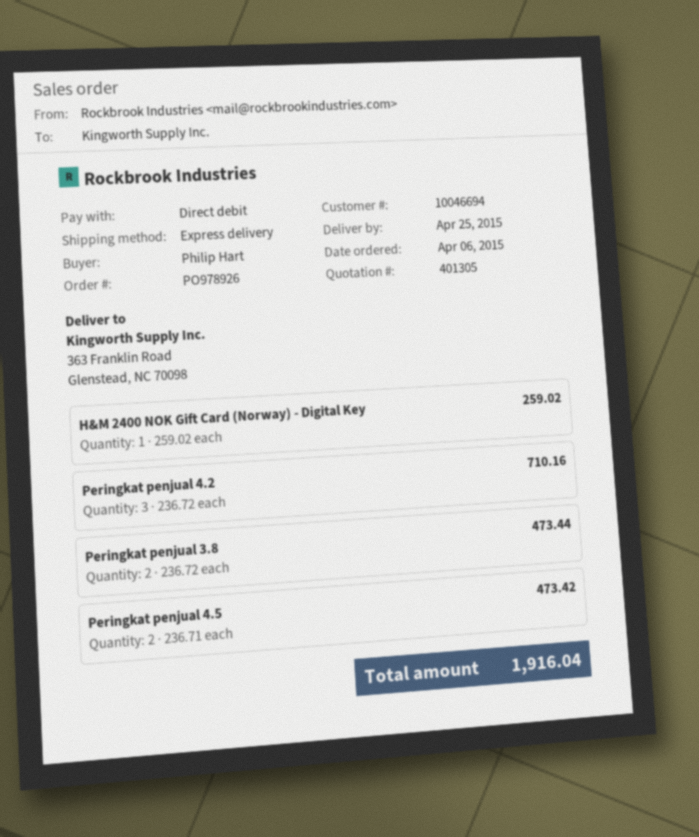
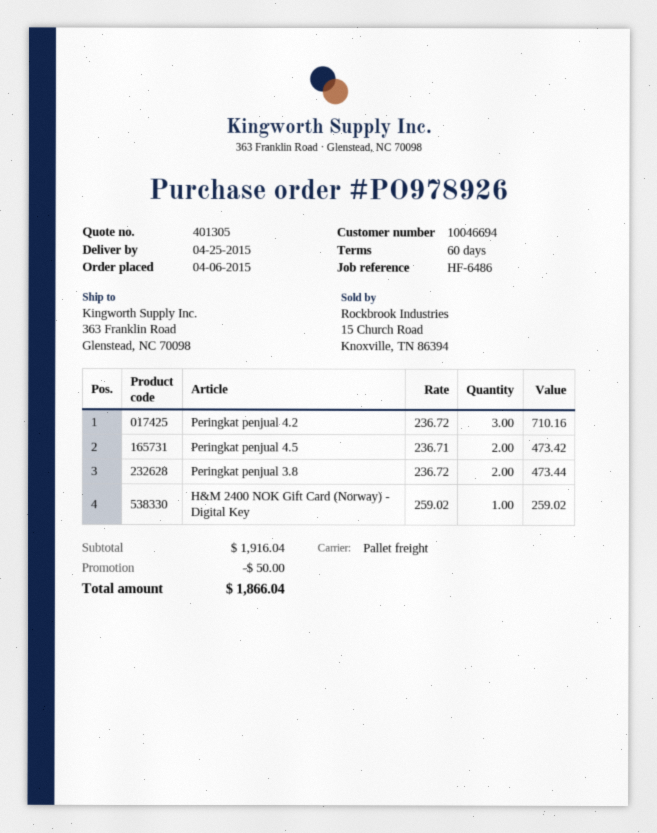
shipping method: express -> pallet freight
discount: none -> 50.00
total: 1916.04 -> 1866.04

